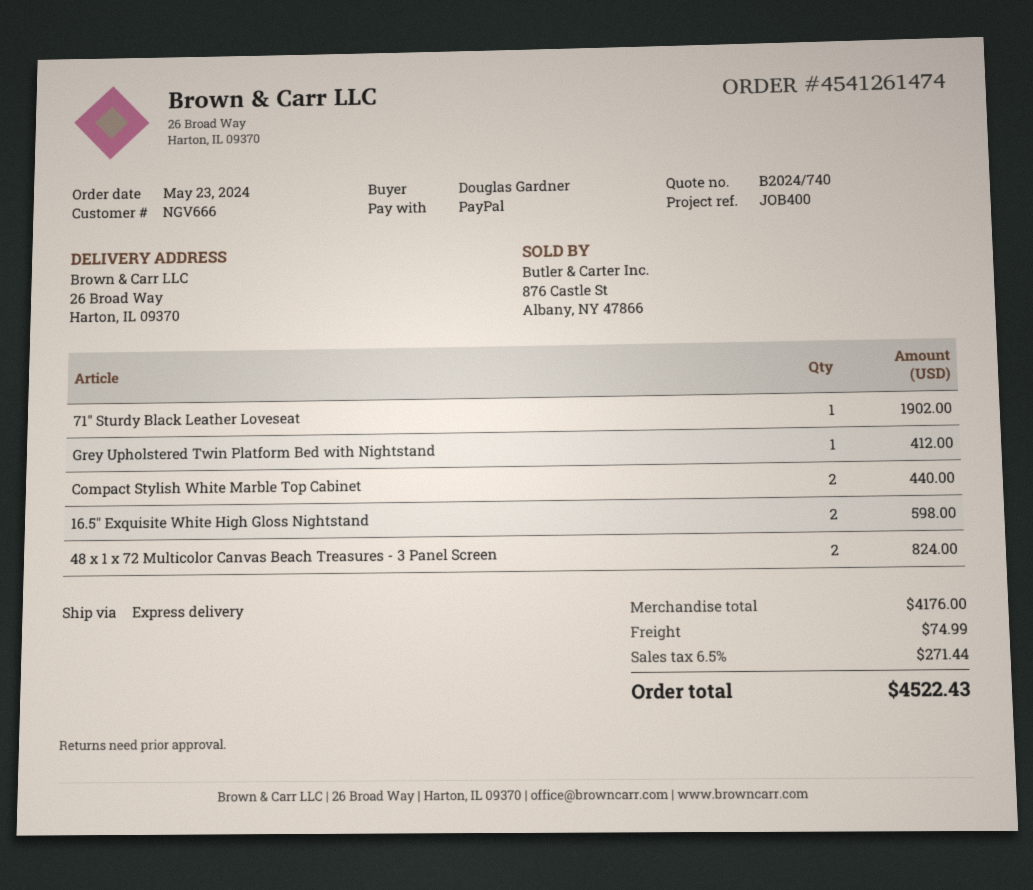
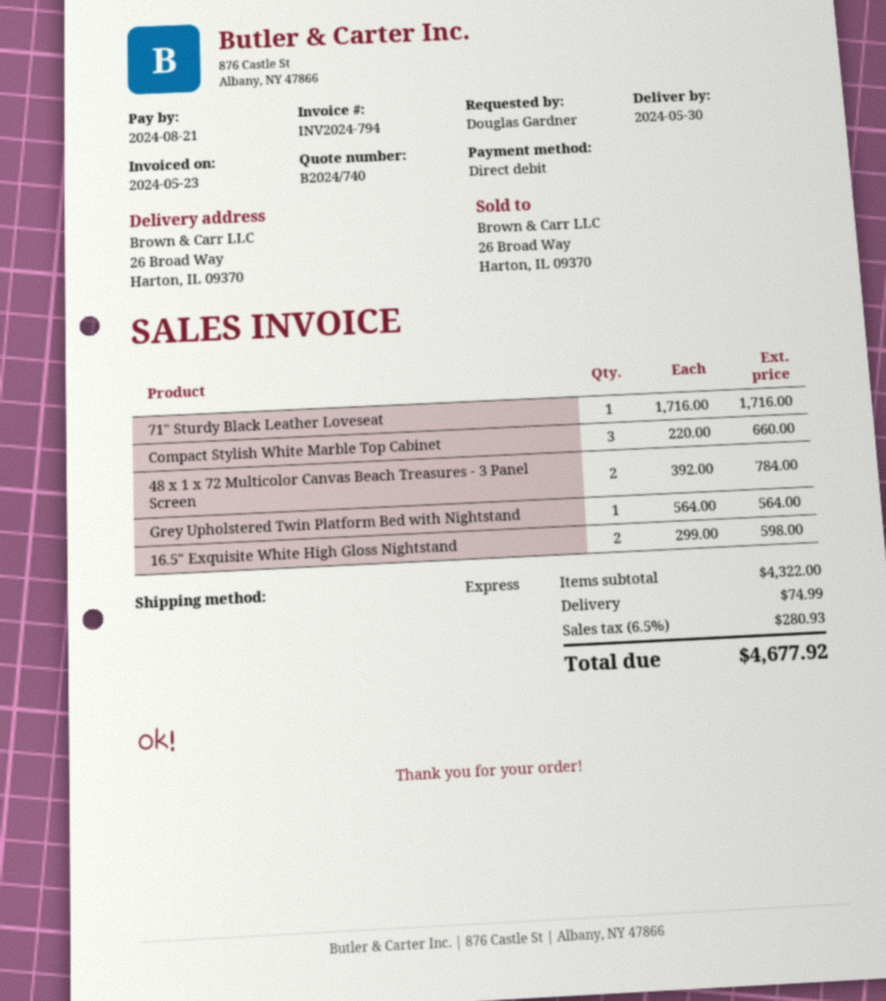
payment method: PayPal -> direct debit
71" Sturdy Black Leather Loveseat: 1 for 1902.00 -> 1 for 1716.00
Grey Upholstered Twin Platform Bed with Nightstand: 1 for 412.00 -> 1 for 564.00
Compact Stylish White Marble Top Cabinet: 2 for 440.00 -> 3 for 660.00
48 x 1 x 72 Multicolor Canvas Beach Treasures - 3 Panel Screen: 2 for 824.00 -> 2 for 784.00
subtotal: 4176.00 -> 4322.00
tax: 6.5% = 271.44 -> 6.5% = 280.93
total: 4522.43 -> 4677.92

